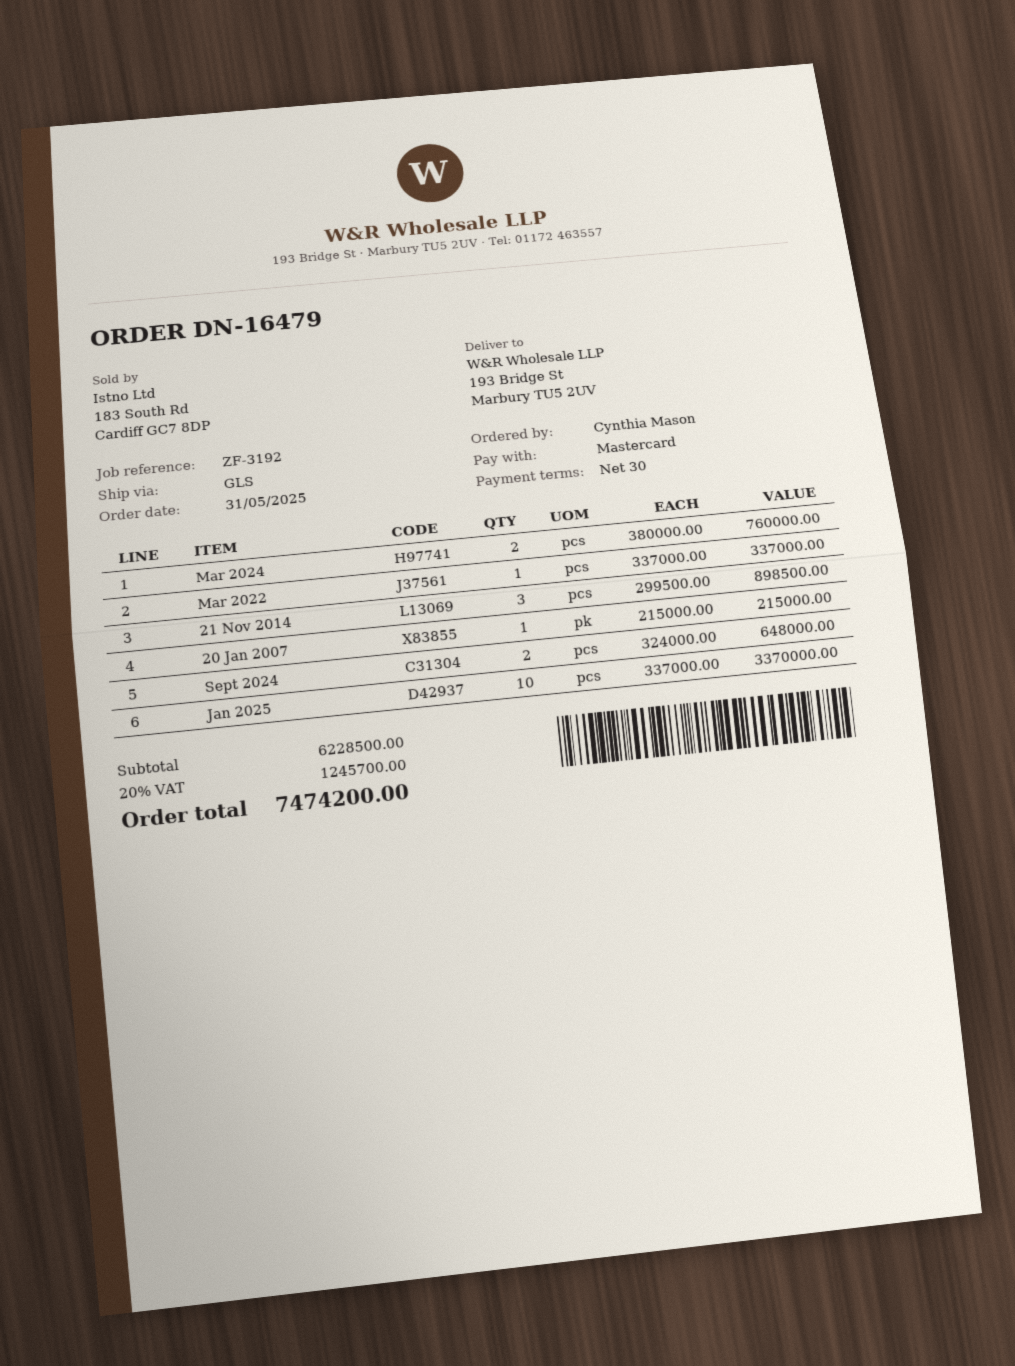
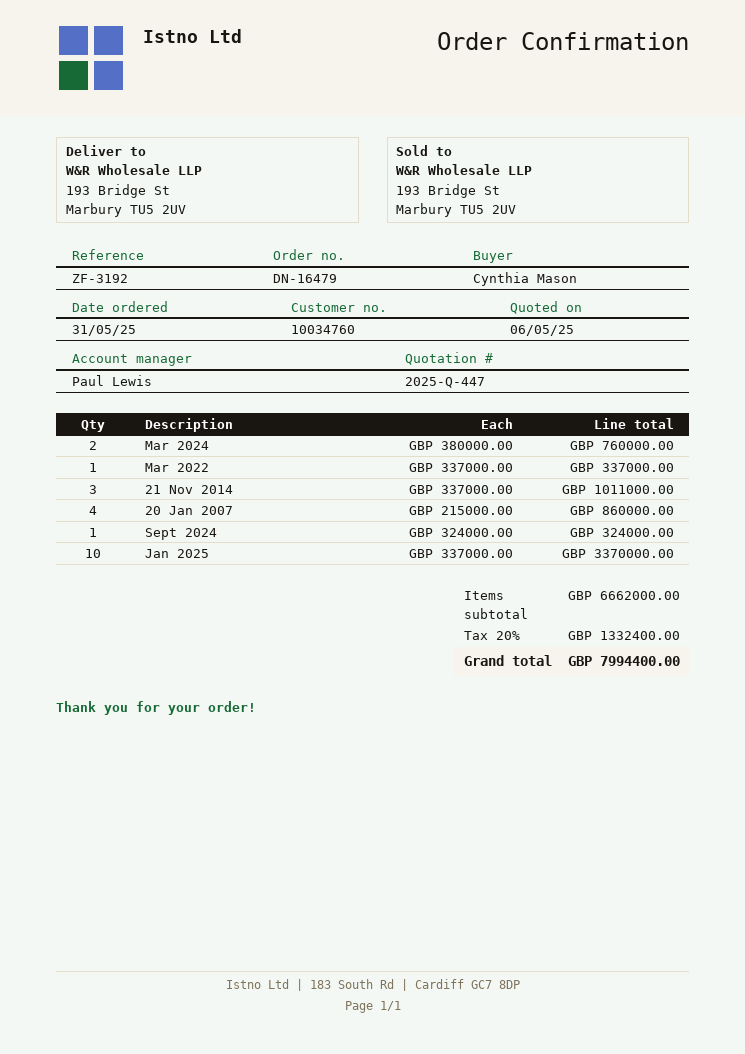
21 Nov 2014: 3 x 299500.00 = 898500.00 -> 3 x 337000.00 = 1011000.00
20 Jan 2007: 1 x 215000.00 = 215000.00 -> 4 x 215000.00 = 860000.00
Sept 2024: 2 x 324000.00 = 648000.00 -> 1 x 324000.00 = 324000.00
subtotal: 6228500.00 -> 6662000.00
tax: 20% = 1245700.00 -> 20% = 1332400.00
total: 7474200.00 -> 7994400.00

